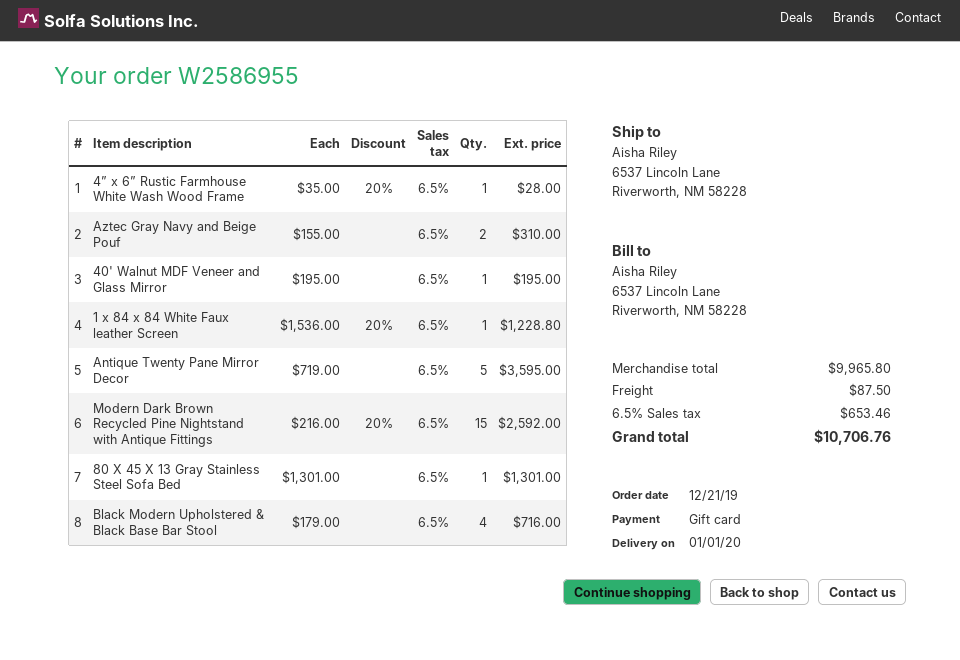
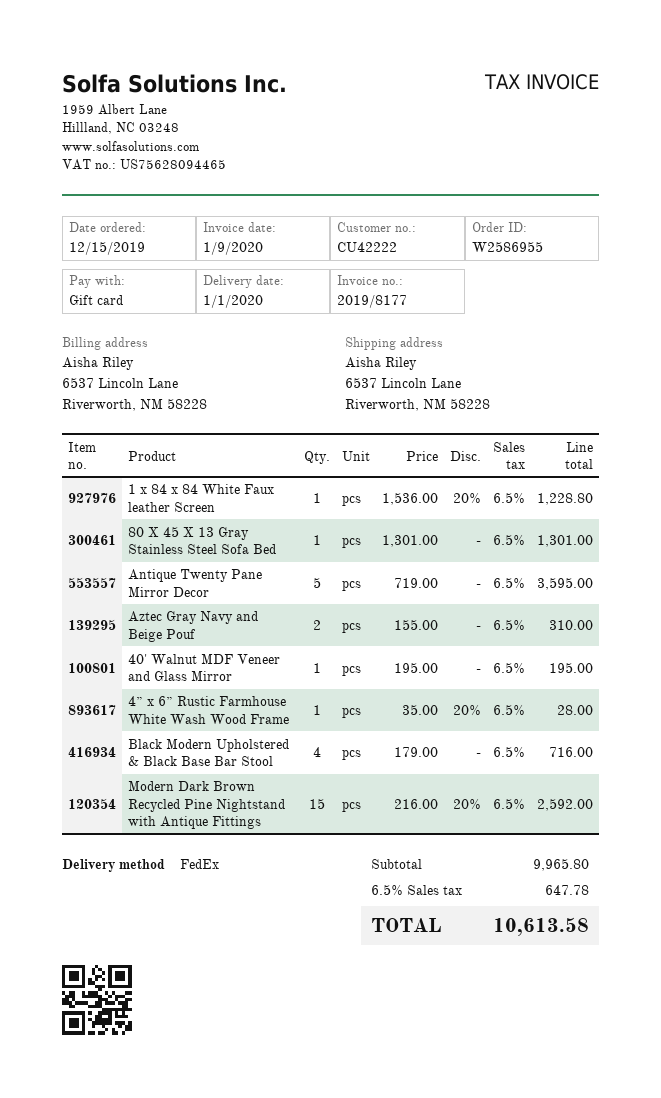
order date: 2019-12-21 -> 2019-12-15
shipping: 87.50 -> none
tax: 6.5% = 653.46 -> 6.5% = 647.78
total: 10706.76 -> 10613.58

